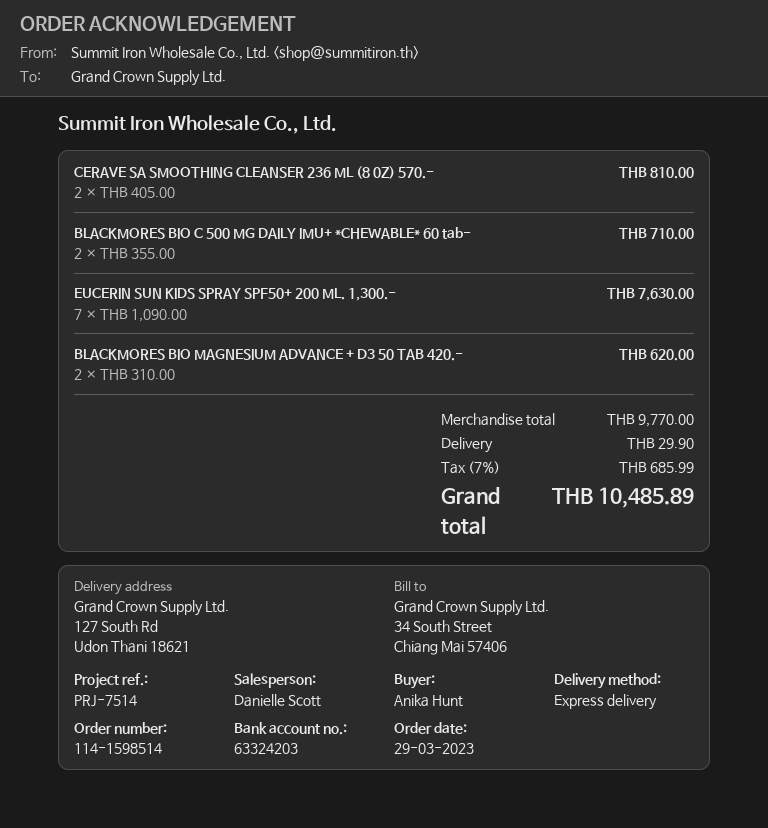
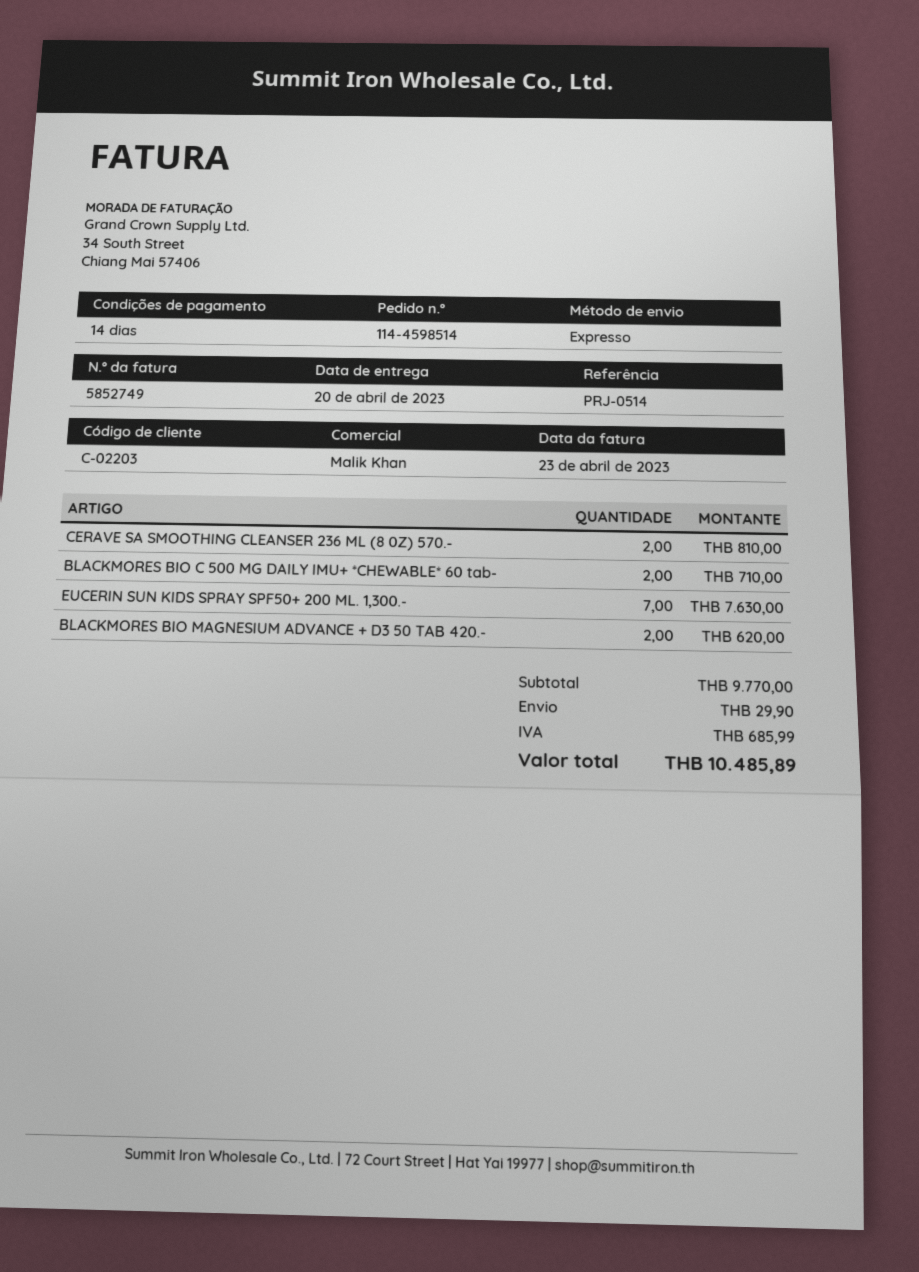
order number: 114-1598514 -> 114-4598514
reference: PRJ-7514 -> PRJ-0514
sales rep: Danielle Scott -> Malik Khan

